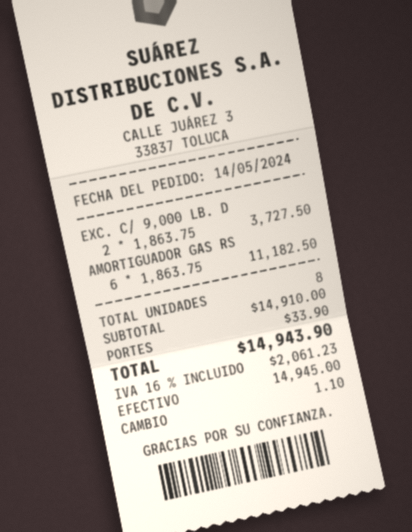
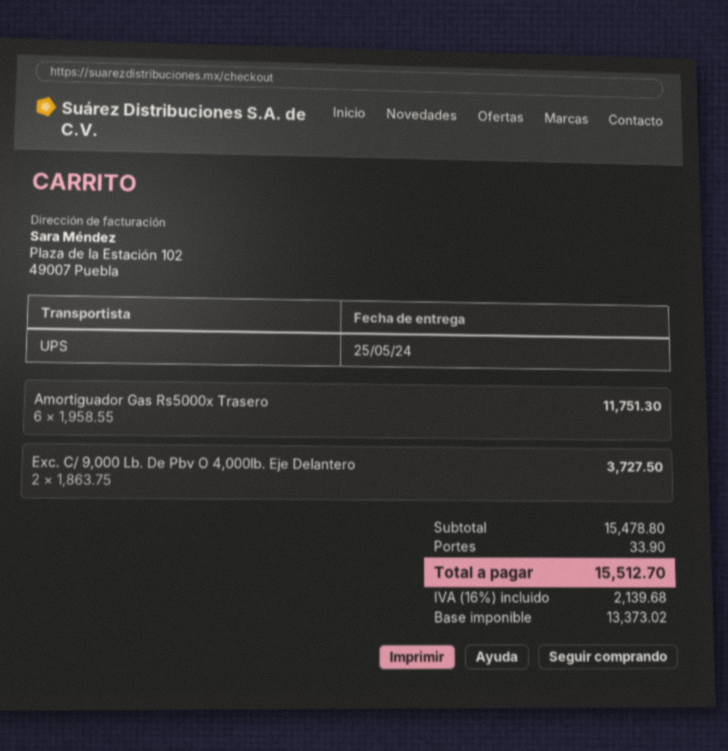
AMORTIGUADOR GAS RS: 6 x 1863.75 = 11182.50 -> 6 x 1958.55 = 11751.30
subtotal: 14910.00 -> 15478.80
tax: 16% = 2061.23 -> 16% = 2139.68
total: 14943.90 -> 15512.70

